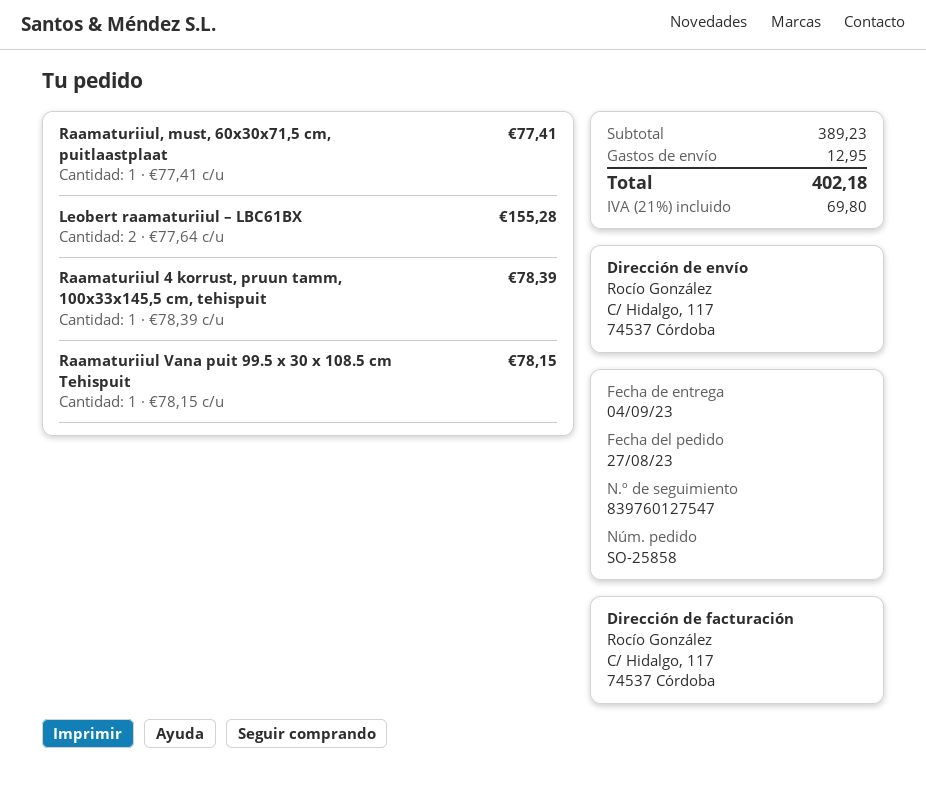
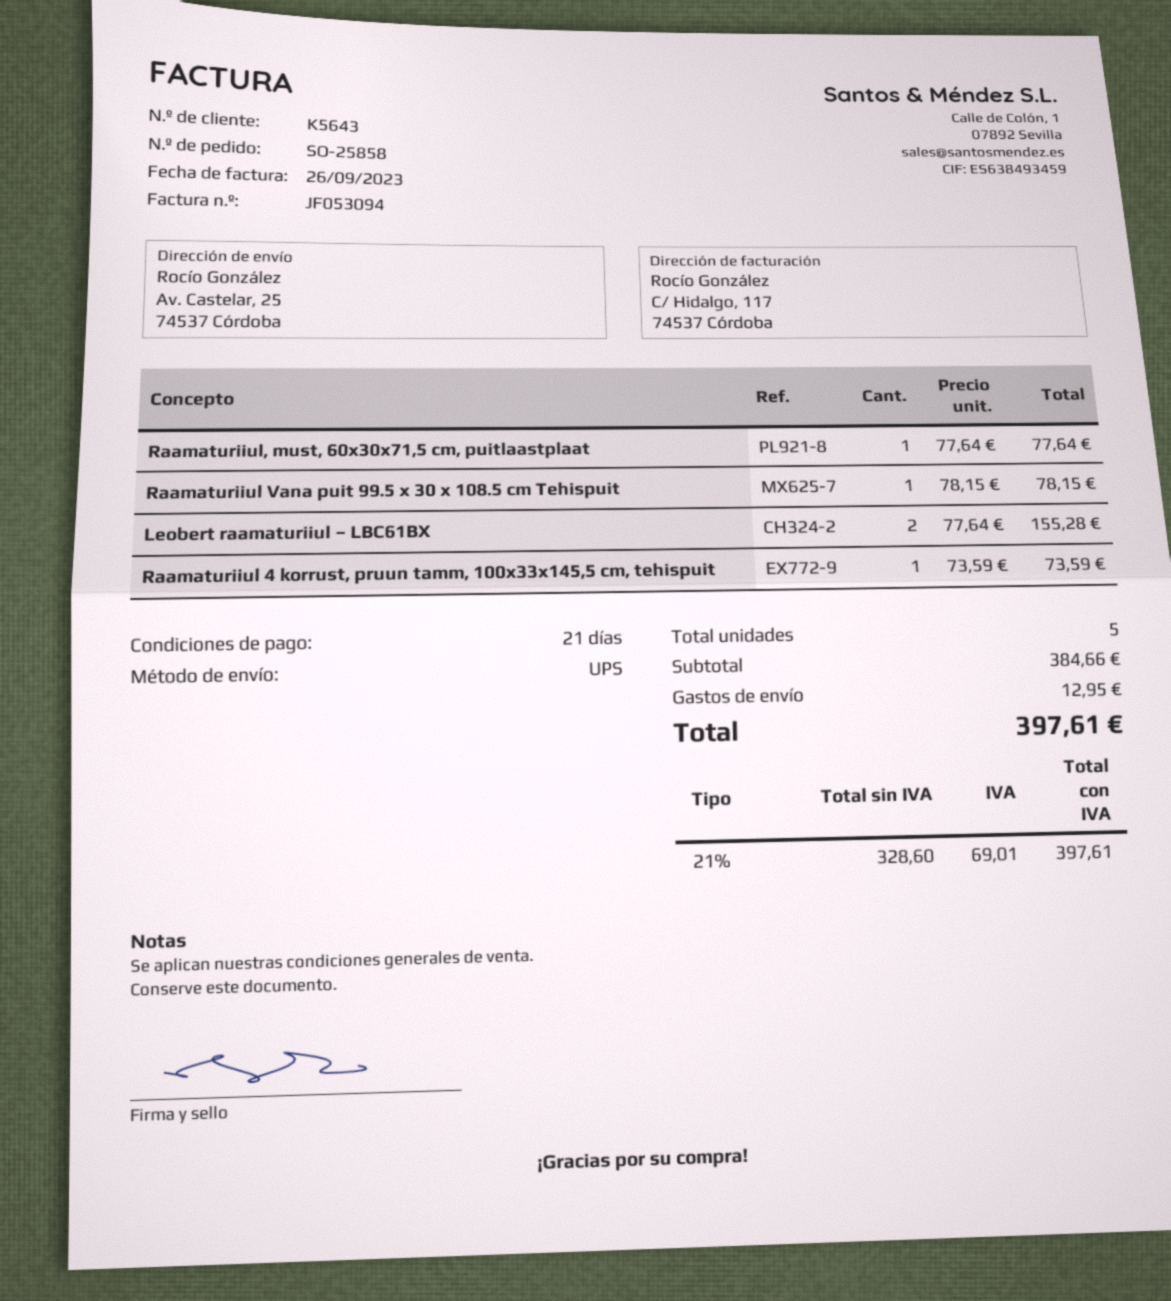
ship to: C/ Hidalgo, 117, 74537 Córdoba -> Av. Castelar, 25, 74537 Córdoba
Raamaturiiul, must, 60x30x71,5 cm, puitlaastplaat: 1 x 77.41 = 77.41 -> 1 x 77.64 = 77.64
Raamaturiiul 4 korrust, pruun tamm, 100x33x145,5 cm, tehispuit: 1 x 78.39 = 78.39 -> 1 x 73.59 = 73.59
subtotal: 389.23 -> 384.66
tax: 21% = 69.80 -> 21% = 69.01
total: 402.18 -> 397.61

